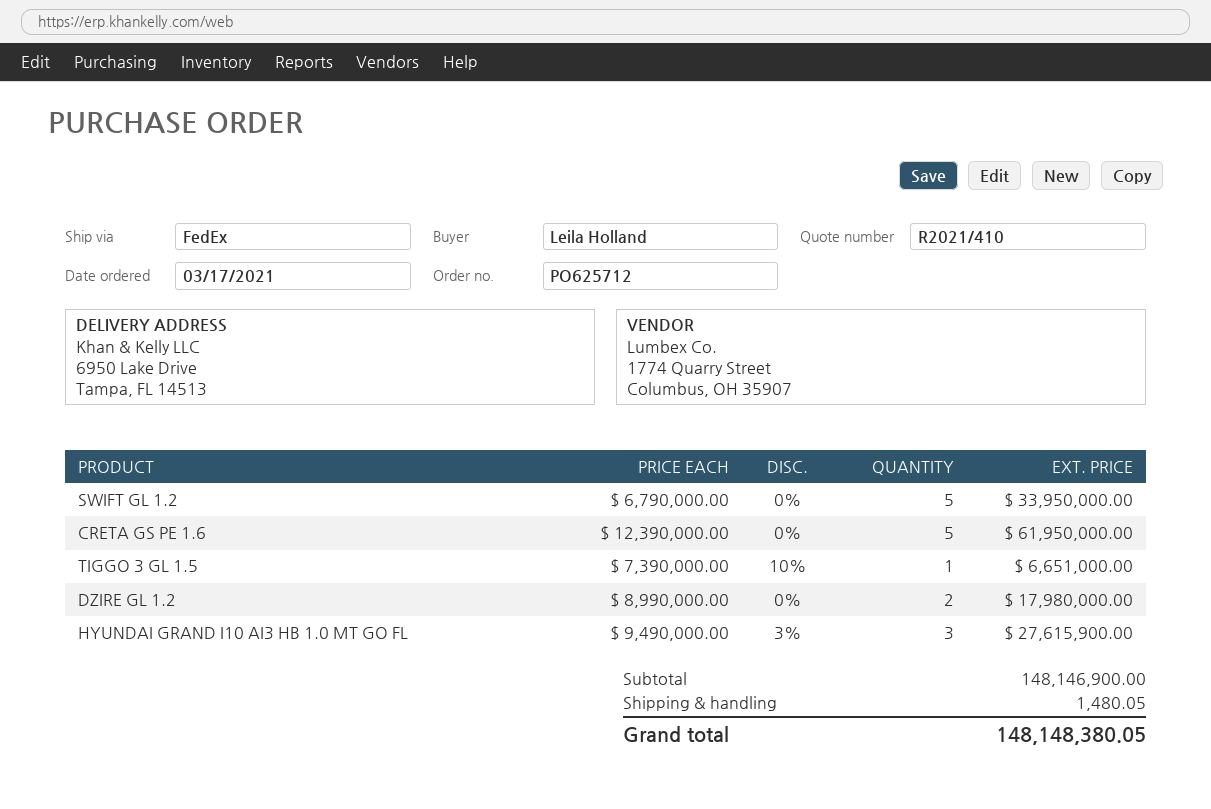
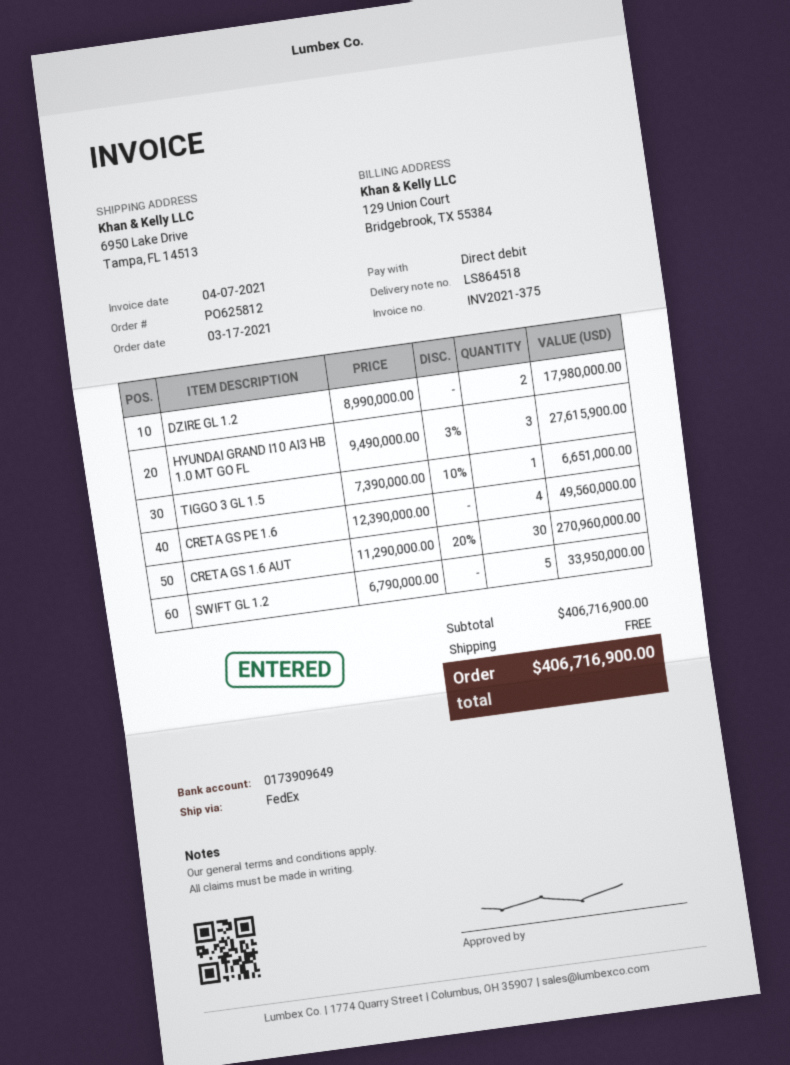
order number: PO625712 -> PO625812
CRETA GS PE 1.6: 5 x 12390000.00 = 61950000.00 -> 4 x 12390000.00 = 49560000.00
CRETA GS 1.6 AUT: none -> 30 x 11290000.00 - 20% = 270960000.00
subtotal: 148146900.00 -> 406716900.00
shipping: 1480.05 -> 0.00
total: 148148380.05 -> 406716900.00

